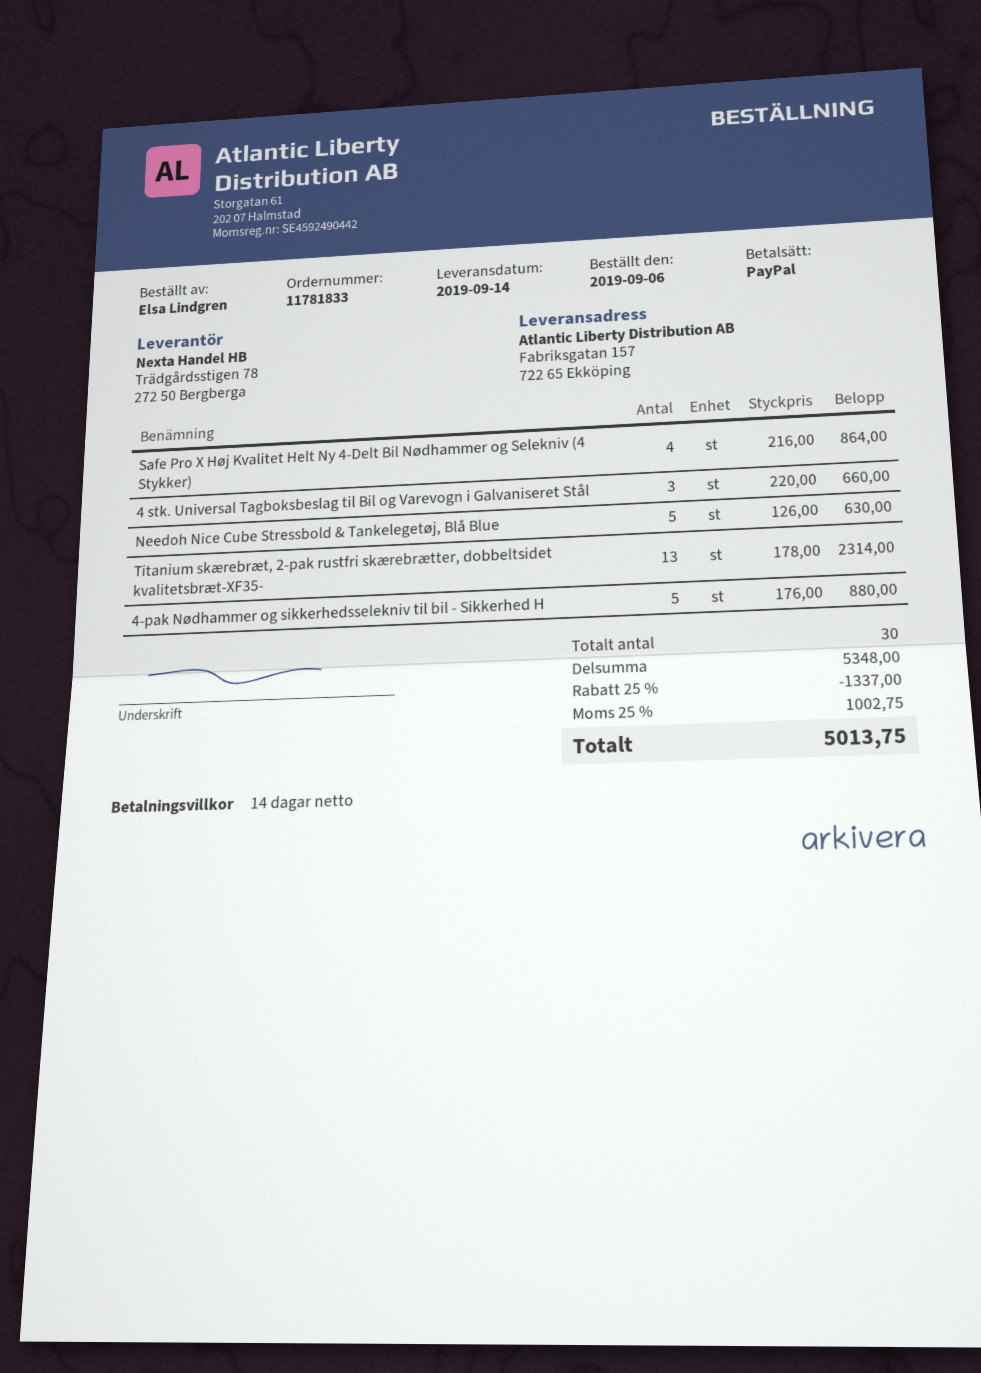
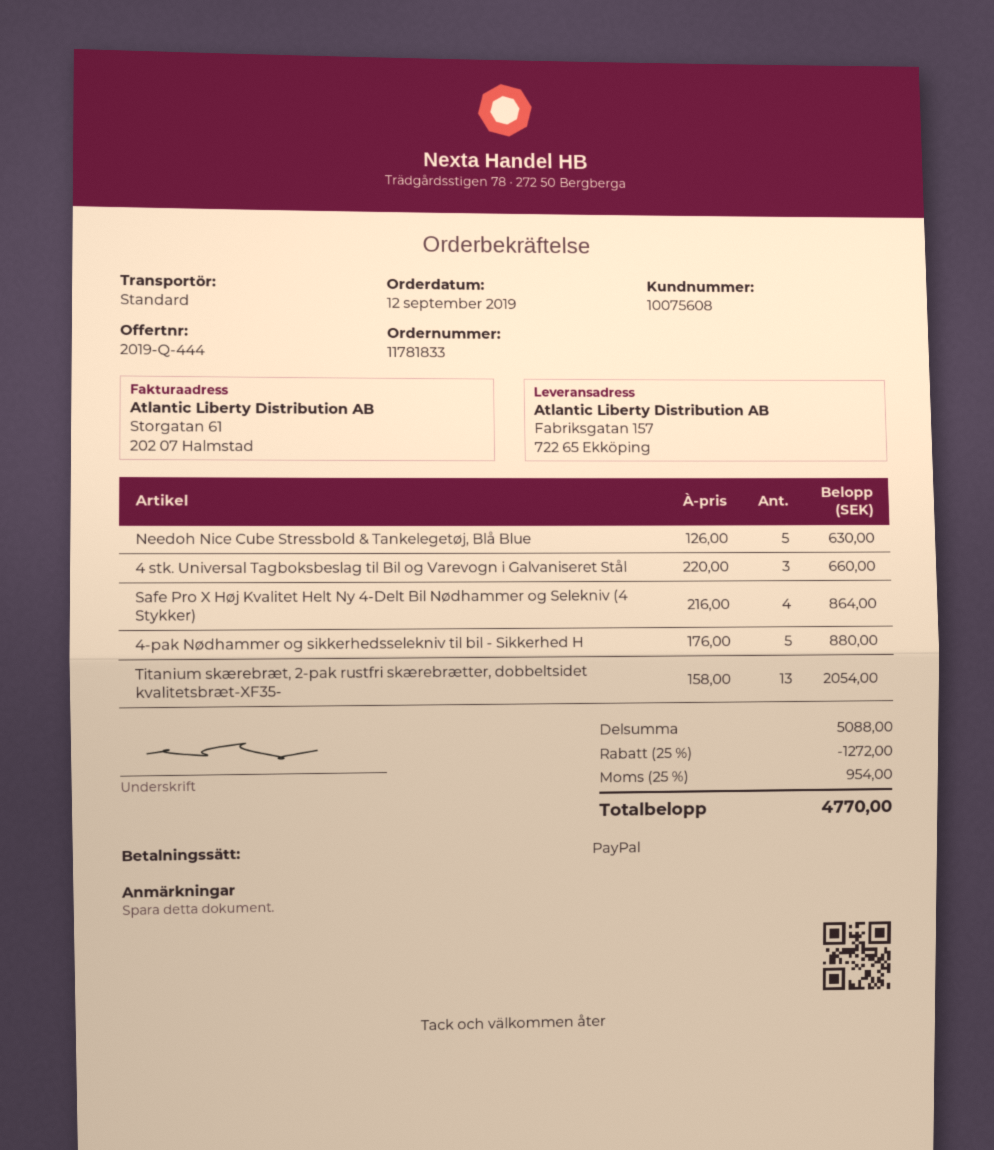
order date: 2019-09-06 -> 2019-09-12
Titanium skærebræt, 2-pak rustfri skærebrætter, dobbeltsidet kvalitetsbræt-XF35-: 13 x 178.00 = 2314.00 -> 13 x 158.00 = 2054.00
subtotal: 5348.00 -> 5088.00
discount: 25% = 1337.00 -> 25% = 1272.00
tax: 25% = 1002.75 -> 25% = 954.00
total: 5013.75 -> 4770.00

